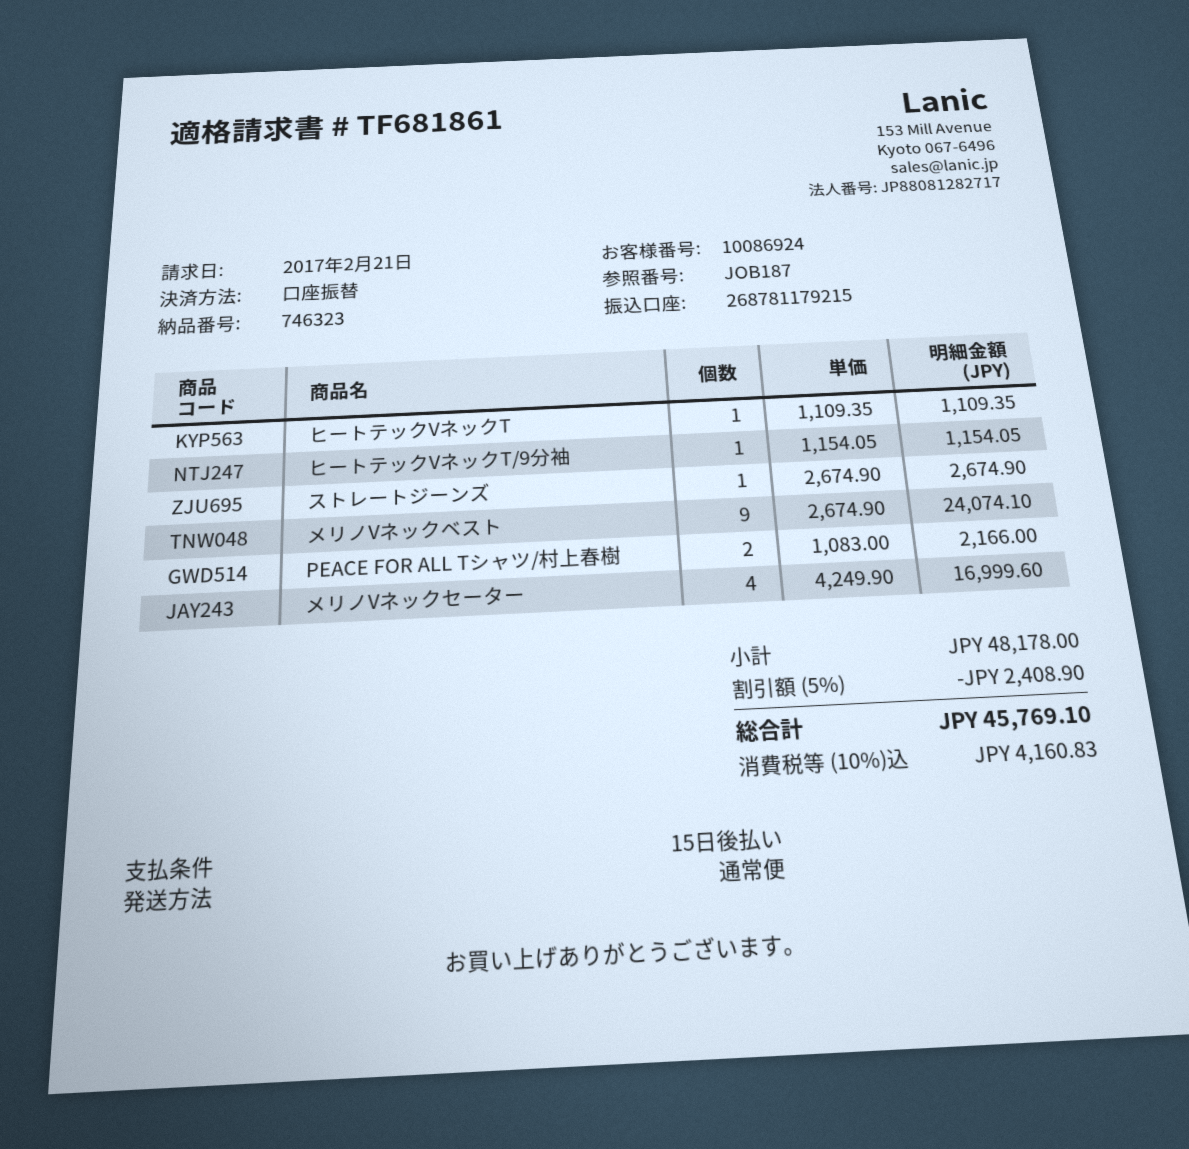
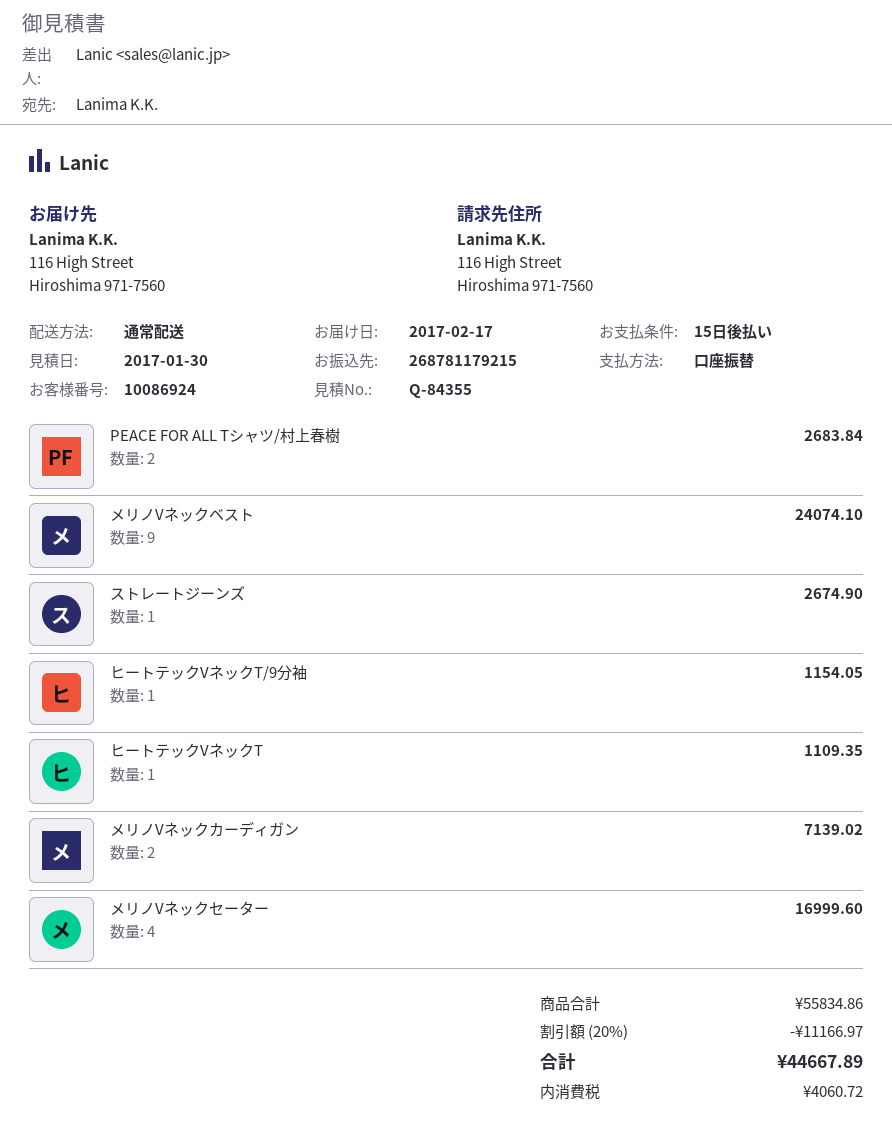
PEACE FOR ALL Tシャツ/村上春樹: 2 for 2166.00 -> 2 for 2683.84
メリノVネックカーディガン: none -> 2 for 7139.02
subtotal: 48178.00 -> 55834.86
discount: 5% = 2408.90 -> 20% = 11166.97
tax: 4160.83 -> 4060.72
total: 45769.10 -> 44667.89

